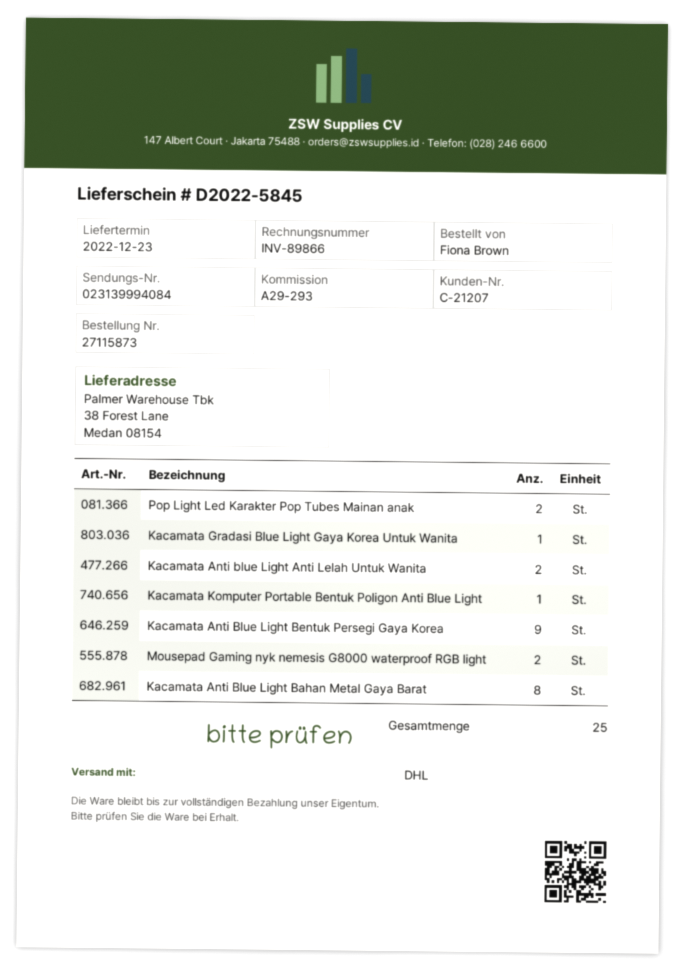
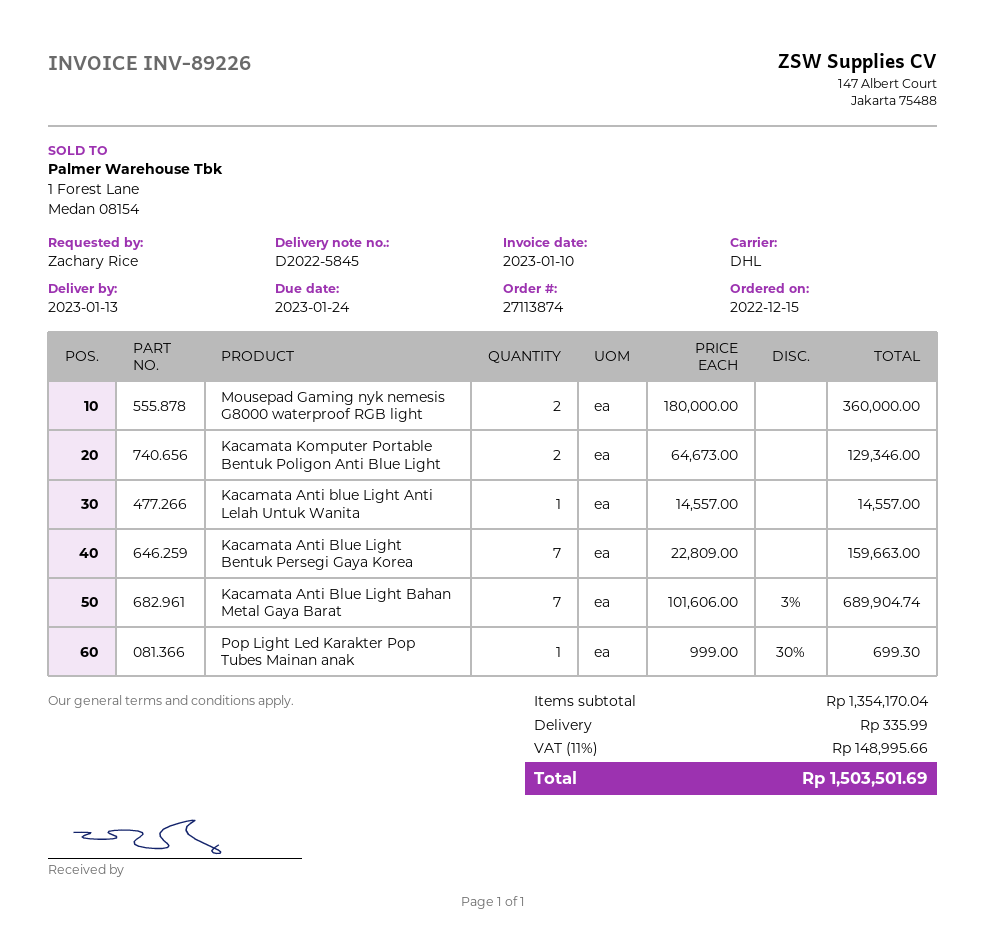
order number: 27115873 -> 27113874
delivery date: 2022-12-23 -> 2023-01-13
invoice number: INV-89866 -> INV-89226
ordered by: Fiona Brown -> Zachary Rice
Pop Light Led Karakter Pop Tubes Mainan anak: 2 -> 1
Kacamata Gradasi Blue Light Gaya Korea Untuk Wanita: 1 -> none
Kacamata Anti blue Light Anti Lelah Untuk Wanita: 2 -> 1
Kacamata Komputer Portable Bentuk Poligon Anti Blue Light: 1 -> 2
Kacamata Anti Blue Light Bentuk Persegi Gaya Korea: 9 -> 7
Kacamata Anti Blue Light Bahan Metal Gaya Barat: 8 -> 7

